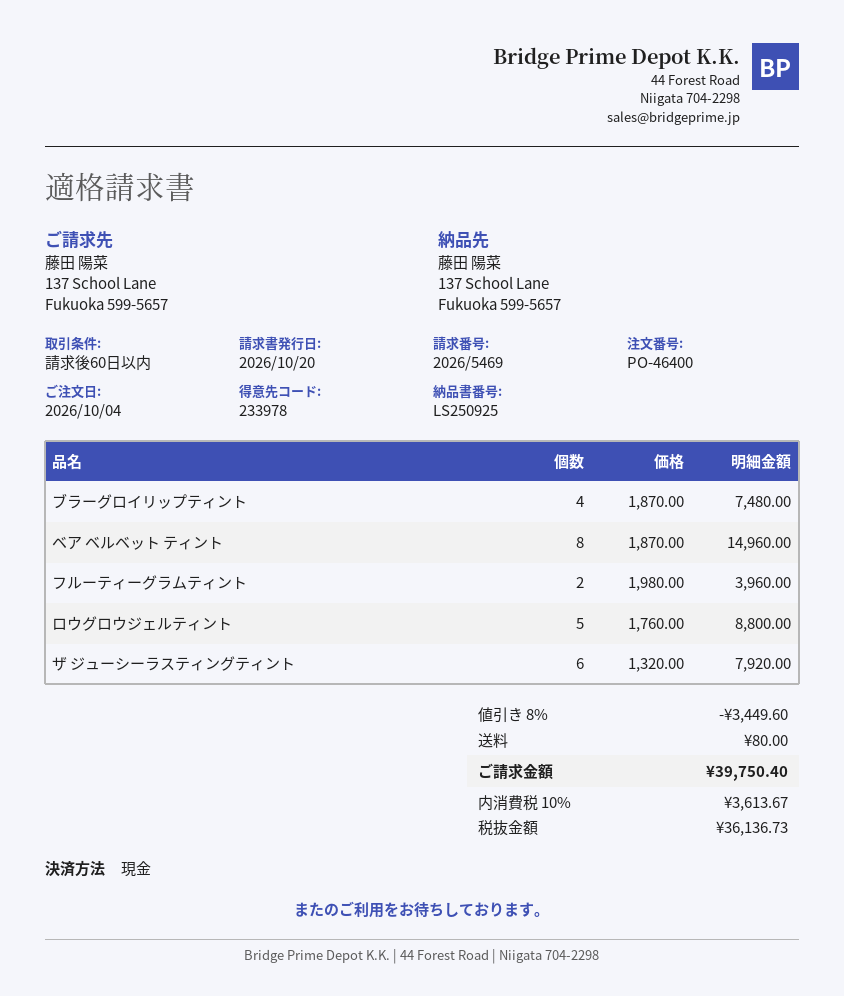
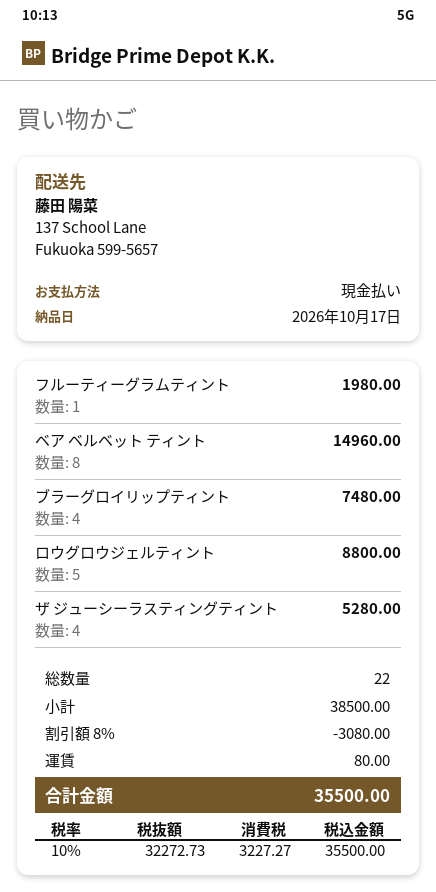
フルーティーグラムティント: 2 for 3960.00 -> 1 for 1980.00
ザ ジューシーラスティングティント: 6 for 7920.00 -> 4 for 5280.00
discount: 8% = 3449.60 -> 8% = 3080.00
net: 36136.73 -> 32272.73
tax: 10% = 3613.67 -> 10% = 3227.27
total: 39750.40 -> 35500.00

